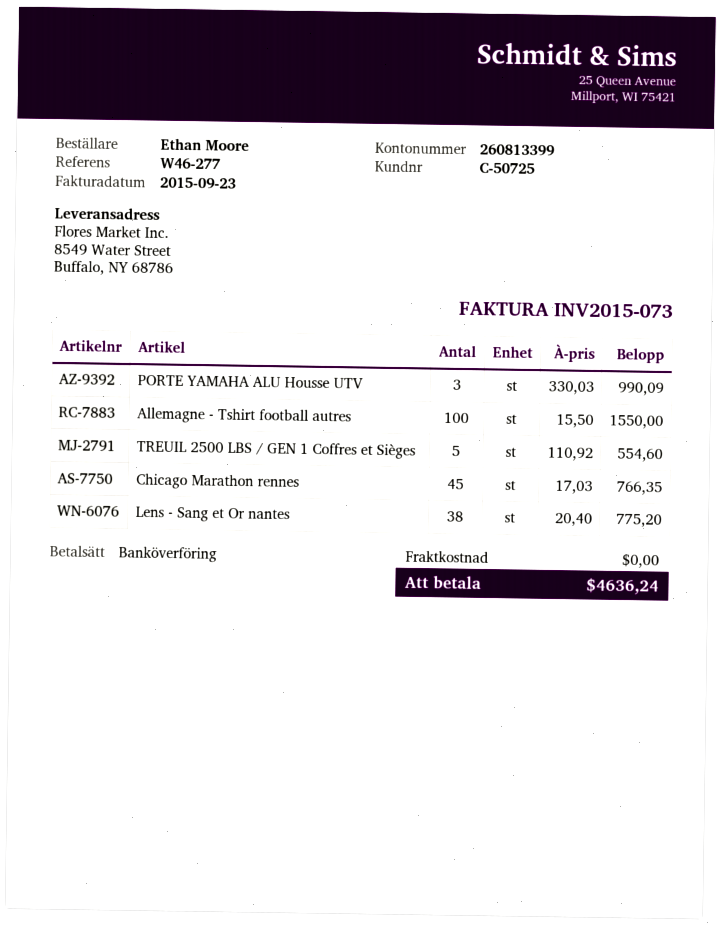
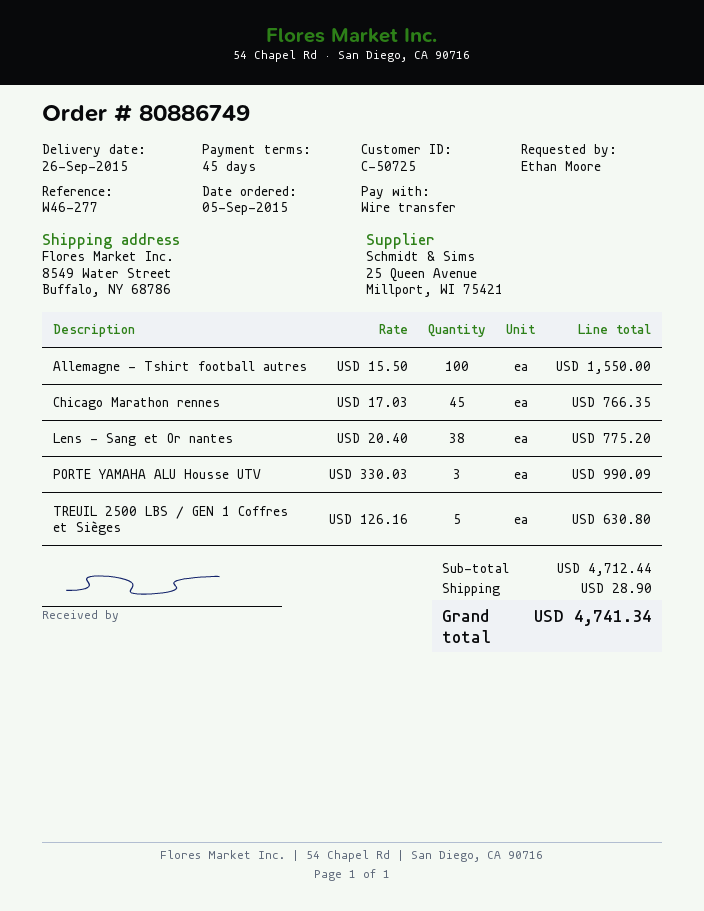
TREUIL 2500 LBS / GEN 1 Coffres et Sièges: 5 x 110.92 = 554.60 -> 5 x 126.16 = 630.80
shipping: 0.00 -> 28.90
total: 4636.24 -> 4741.34

